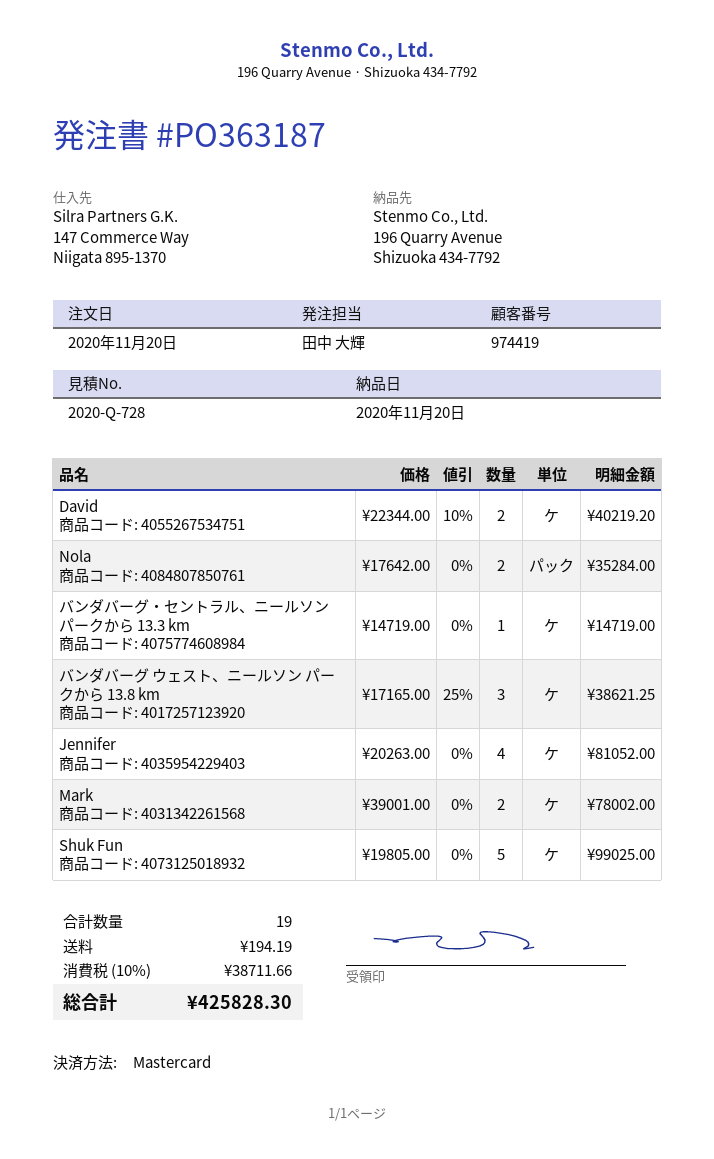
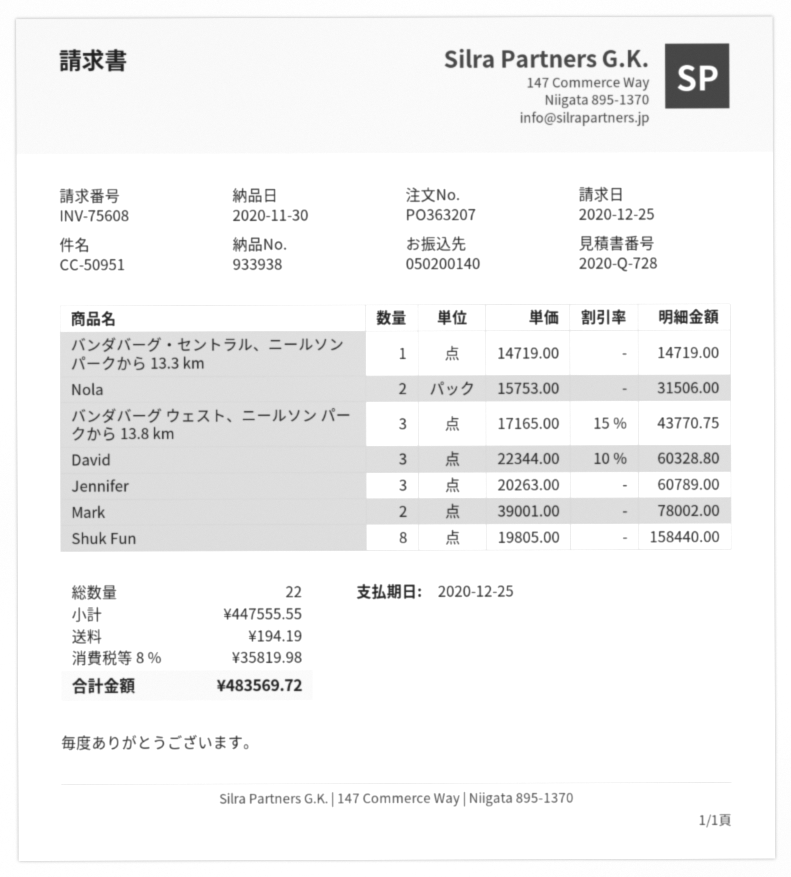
order number: PO363187 -> PO363207
delivery date: 2020-11-20 -> 2020-11-30
David: 2 x 22344.00 - 10% = 40219.20 -> 3 x 22344.00 - 10% = 60328.80
Nola: 2 x 17642.00 = 35284.00 -> 2 x 15753.00 = 31506.00
バンダバーグ ウェスト、ニールソン パークから 13.8 km: 3 x 17165.00 - 25% = 38621.25 -> 3 x 17165.00 - 15% = 43770.75
Jennifer: 4 x 20263.00 = 81052.00 -> 3 x 20263.00 = 60789.00
Shuk Fun: 5 x 19805.00 = 99025.00 -> 8 x 19805.00 = 158440.00
total quantity: 19 -> 22
tax: 10% = 38711.66 -> 8% = 35819.98
total: 425828.30 -> 483569.72

